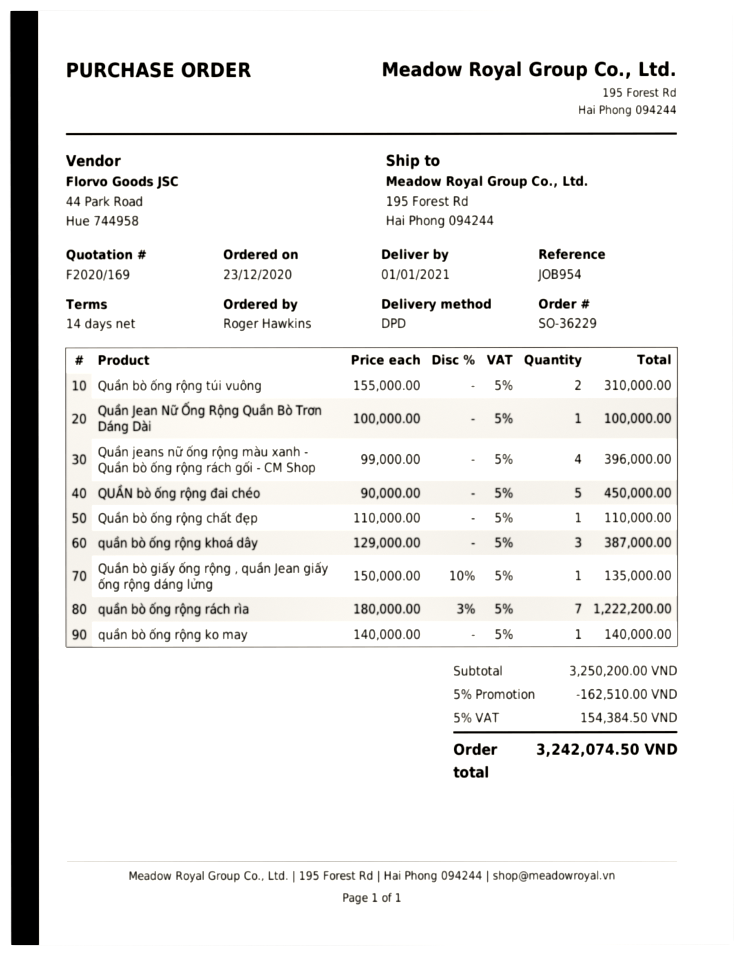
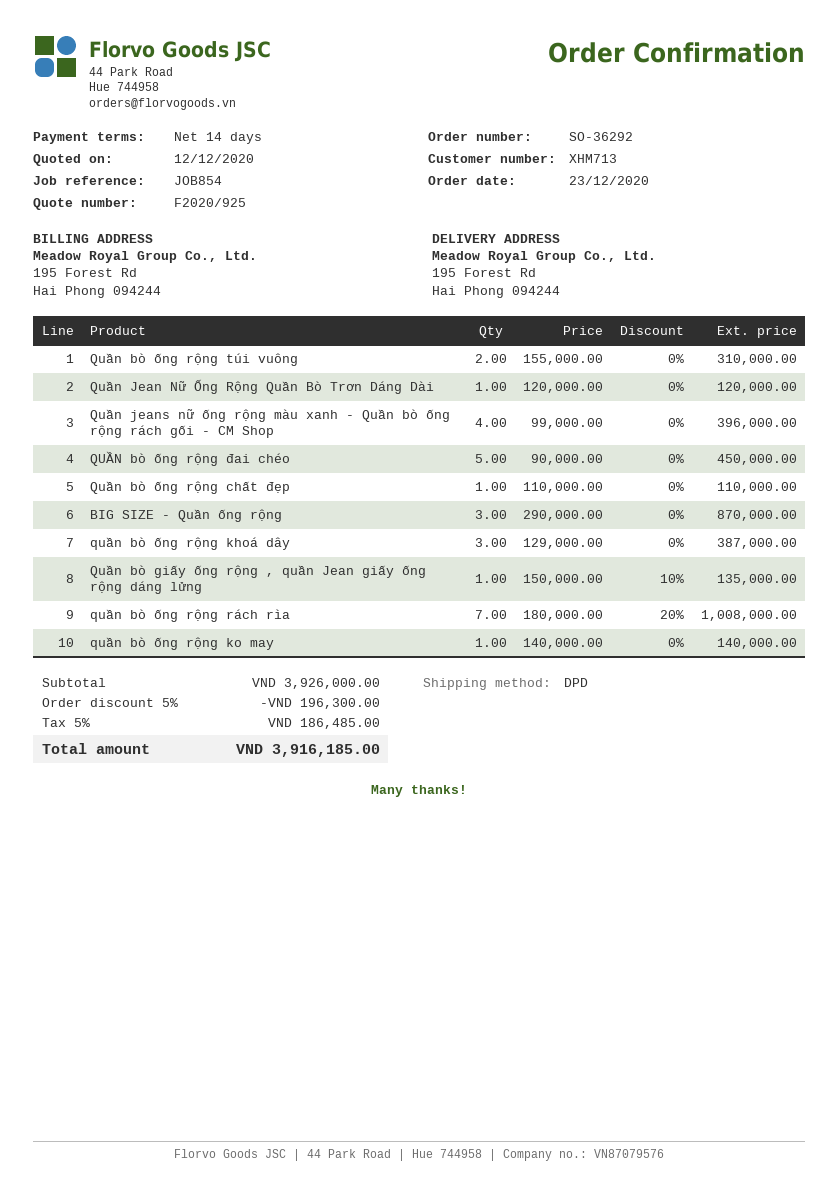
quote number: F2020/169 -> F2020/925
order number: SO-36229 -> SO-36292
reference: JOB954 -> JOB854
Quần Jean Nữ Ống Rộng Quần Bò Trơn Dáng Dài: 1 x 100000.00 = 100000.00 -> 1 x 120000.00 = 120000.00
quần bò ống rộng rách rìa: 7 x 180000.00 - 3% = 1222200.00 -> 7 x 180000.00 - 20% = 1008000.00
BIG SIZE - Quần ống rộng: none -> 3 x 290000.00 = 870000.00
subtotal: 3250200.00 -> 3926000.00
discount: 5% = 162510.00 -> 5% = 196300.00
tax: 5% = 154384.50 -> 5% = 186485.00
total: 3242074.50 -> 3916185.00

